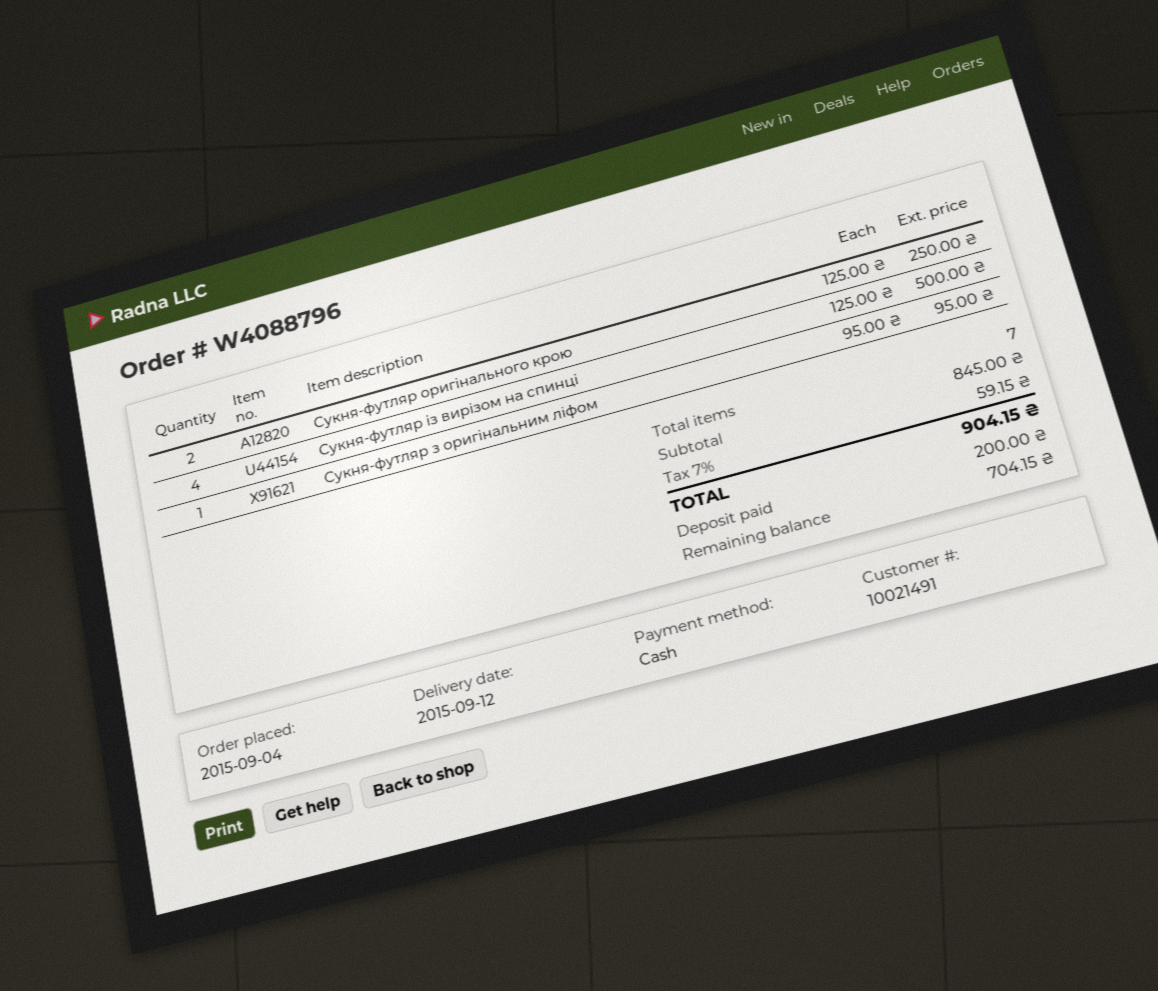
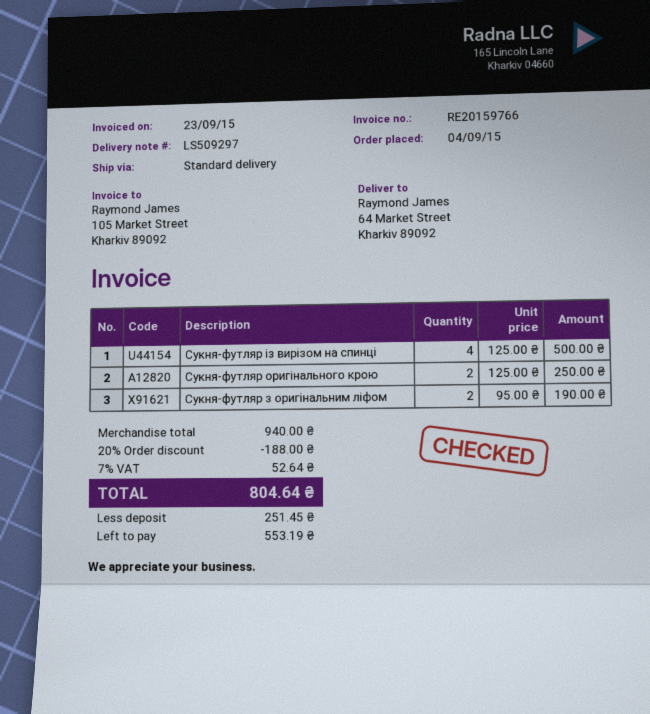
Сукня-футляр з оригінальним ліфом: 1 x 95.00 = 95.00 -> 2 x 95.00 = 190.00
subtotal: 845.00 -> 940.00
discount: none -> 20% = 188.00
tax: 7% = 59.15 -> 7% = 52.64
total: 904.15 -> 804.64
deposit: 200.00 -> 251.45
balance: 704.15 -> 553.19

